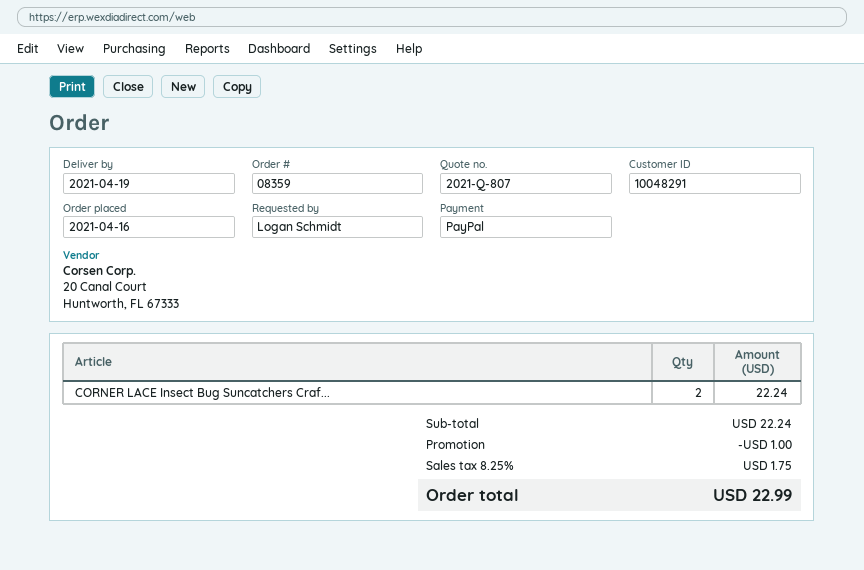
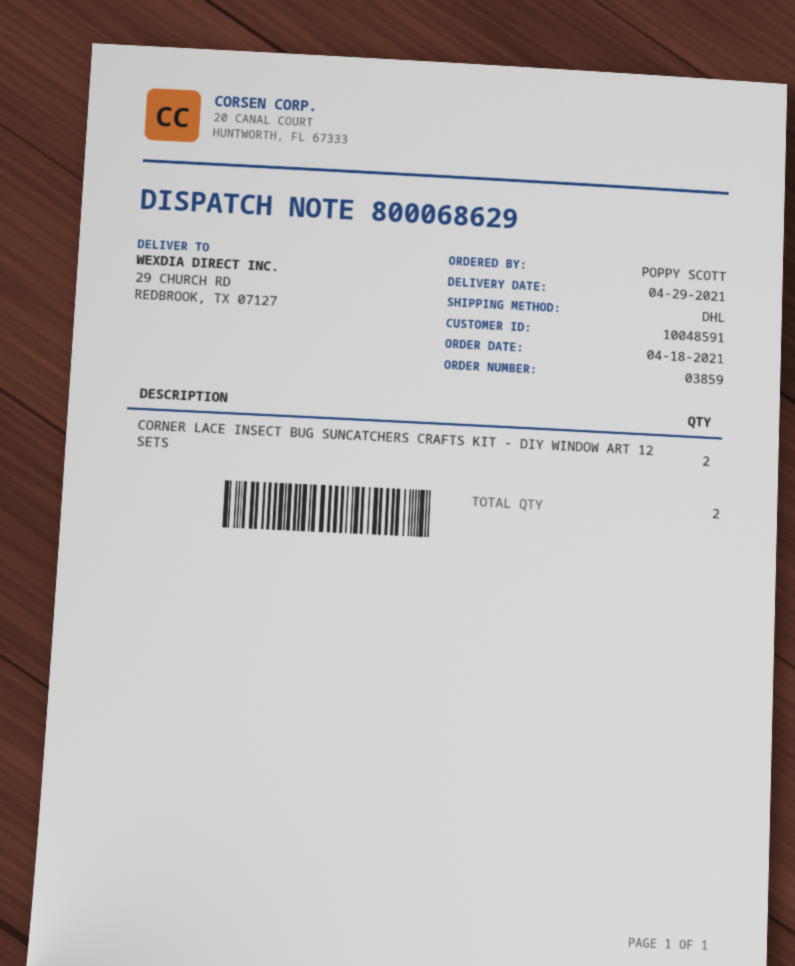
order number: 08359 -> 03859
order date: 2021-04-16 -> 2021-04-18
delivery date: 2021-04-19 -> 2021-04-29
customer number: 10048291 -> 10048591
ordered by: Logan Schmidt -> POPPY SCOTT

